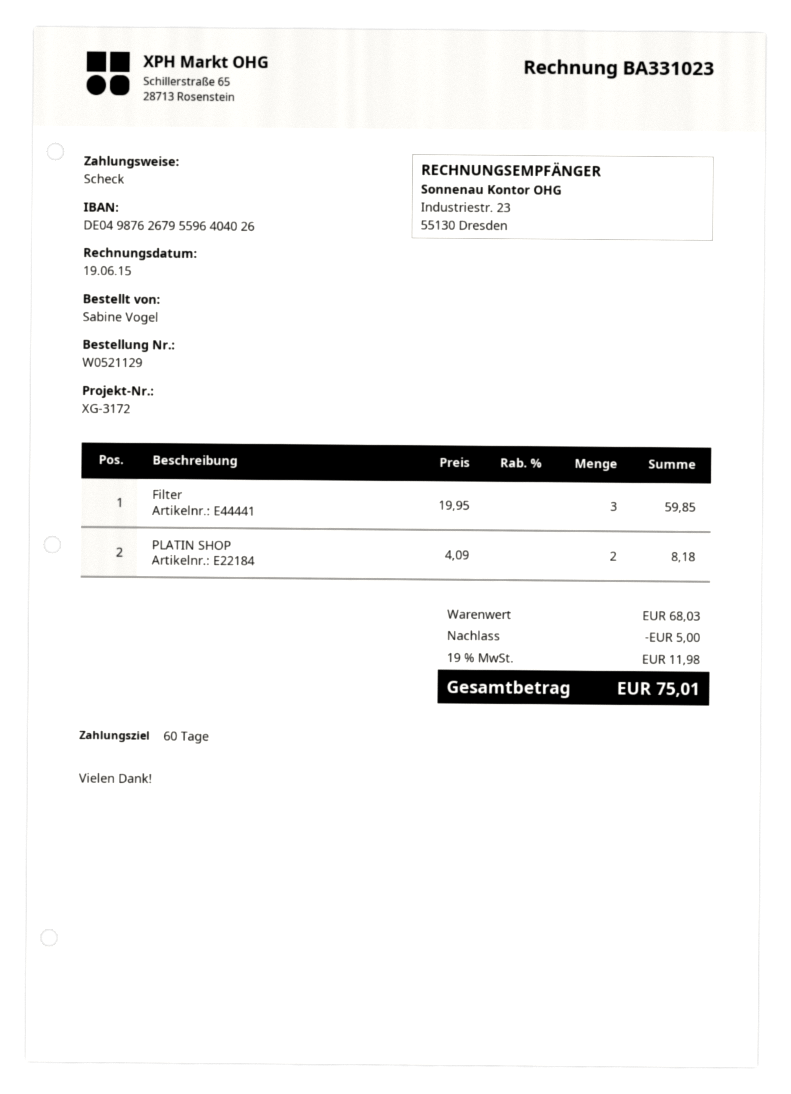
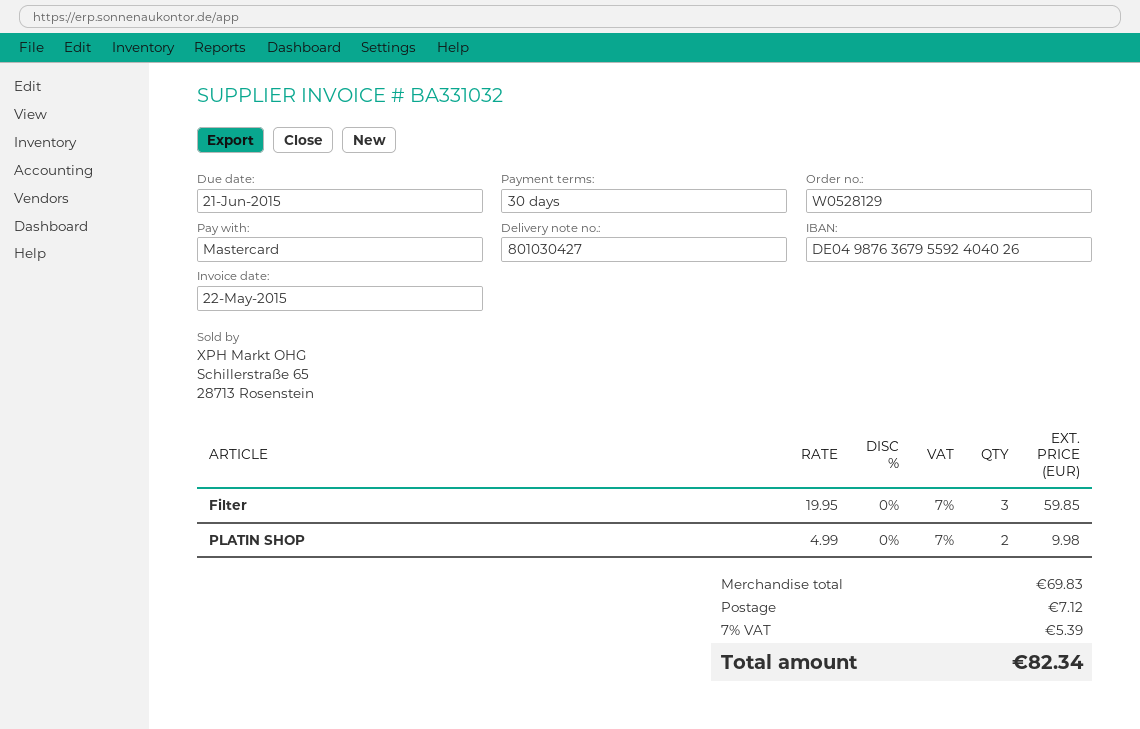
order number: W0521129 -> W0528129
invoice number: BA331023 -> BA331032
invoice date: 2015-06-19 -> 2015-05-22
payment terms: 60 days -> 30 days
payment method: cheque -> Mastercard
bank account: DE04987626795596404026 -> DE04987636795592404026
PLATIN SHOP: 2 x 4.09 = 8.18 -> 2 x 4.99 = 9.98
subtotal: 68.03 -> 69.83
discount: 5.00 -> none
shipping: none -> 7.12
tax: 19% = 11.98 -> 7% = 5.39
total: 75.01 -> 82.34

